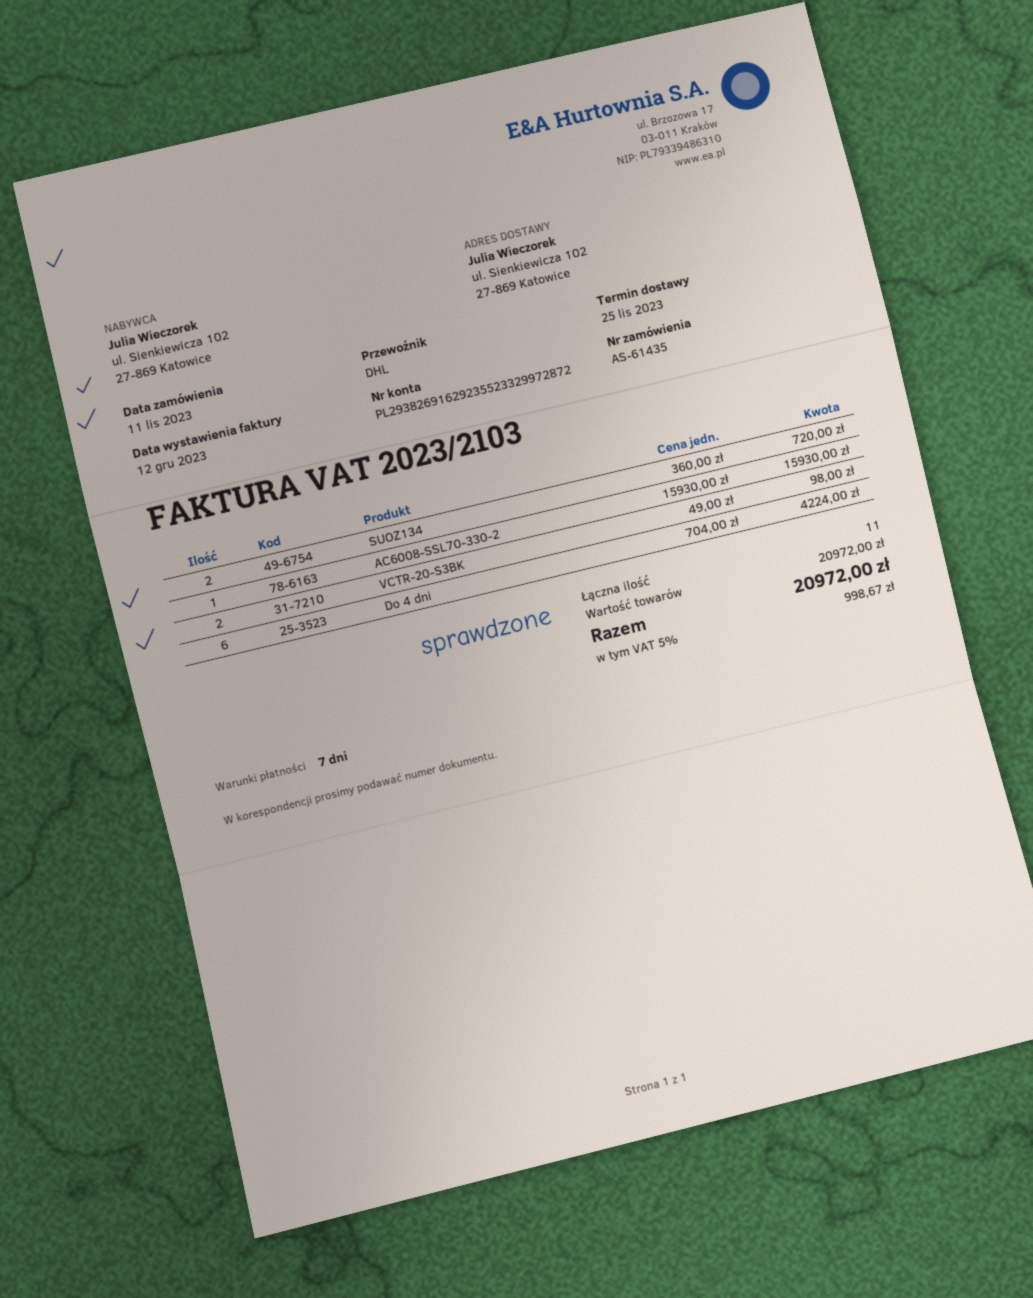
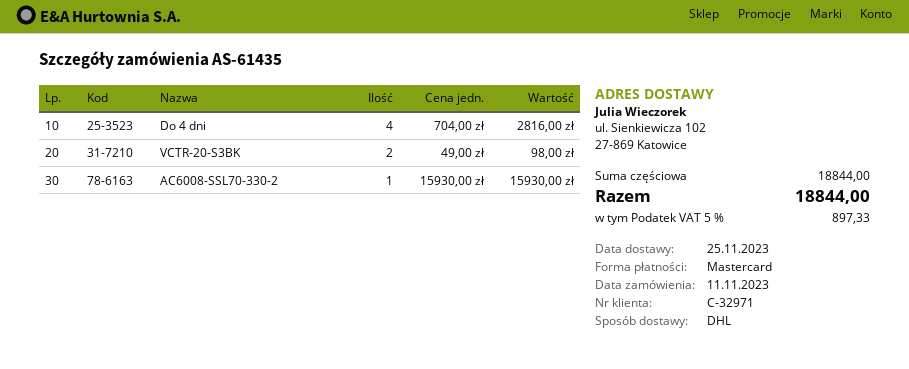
SUOZ134: 2 x 360.00 = 720.00 -> none
Do 4 dni: 6 x 704.00 = 4224.00 -> 4 x 704.00 = 2816.00
subtotal: 20972.00 -> 18844.00
tax: 5% = 998.67 -> 5% = 897.33
total: 20972.00 -> 18844.00

